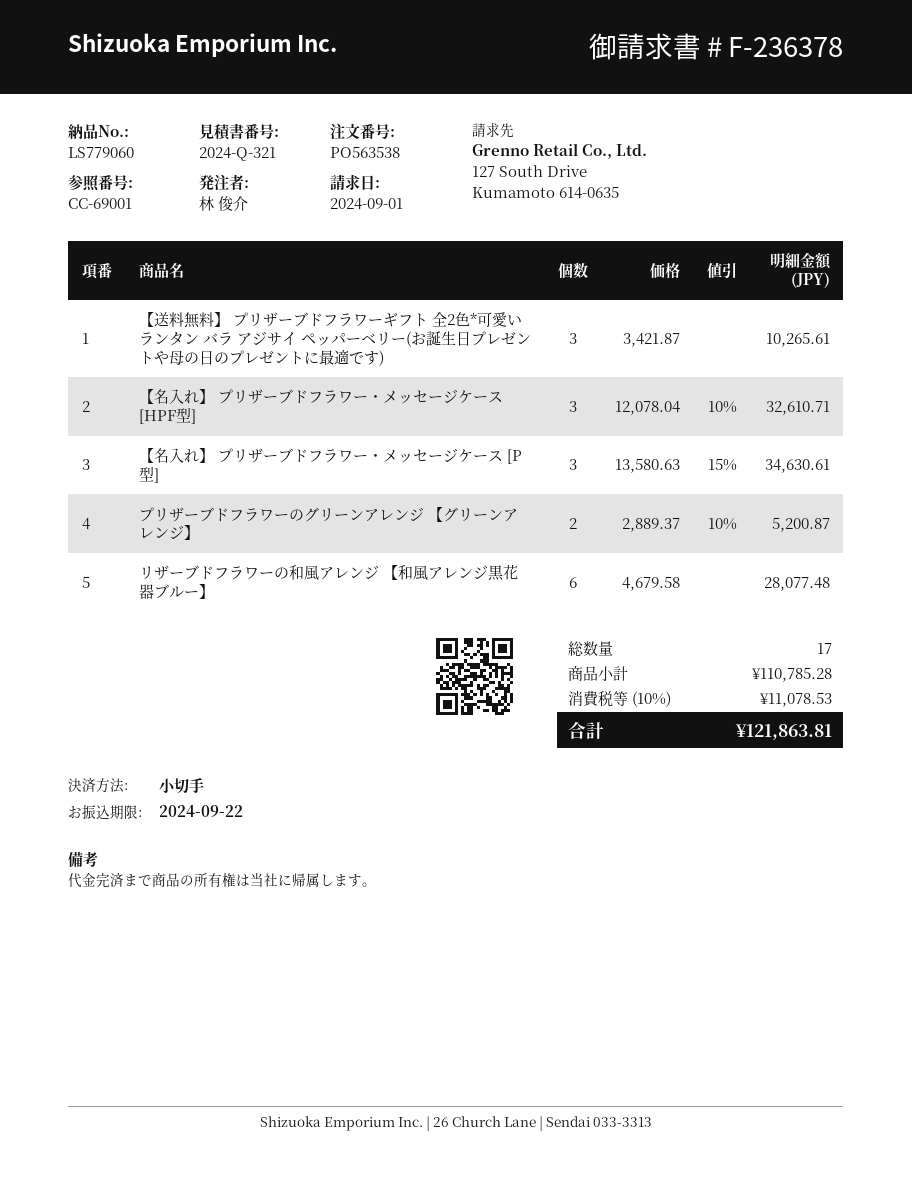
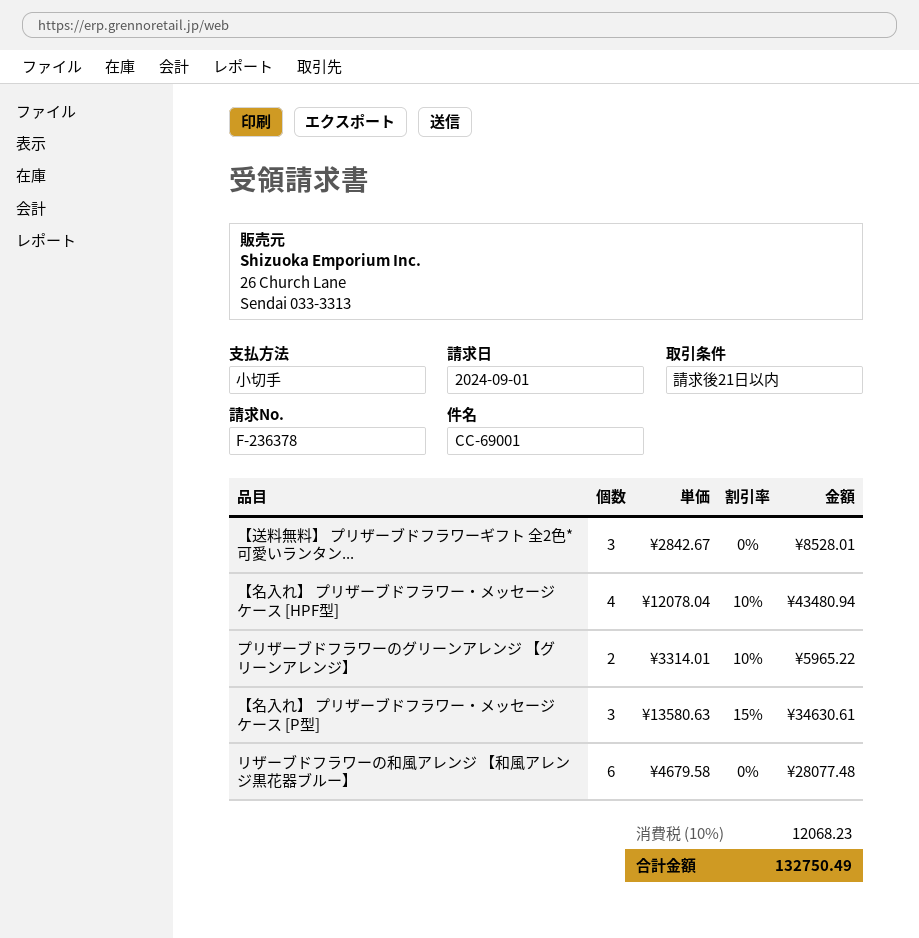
【送料無料】 プリザーブドフラワーギフト 全2色*可愛いランタン バラ アジサイ ペッパーベリー(お誕生日プレゼントや母の日のプレゼントに最適です): 3 x 3421.87 = 10265.61 -> 3 x 2842.67 = 8528.01
【名入れ】 プリザーブドフラワー・メッセージケース [HPF型]: 3 x 12078.04 - 10% = 32610.71 -> 4 x 12078.04 - 10% = 43480.94
プリザーブドフラワーのグリーンアレンジ 【グリーンアレンジ】: 2 x 2889.37 - 10% = 5200.87 -> 2 x 3314.01 - 10% = 5965.22
tax: 10% = 11078.53 -> 10% = 12068.23
total: 121863.81 -> 132750.49

